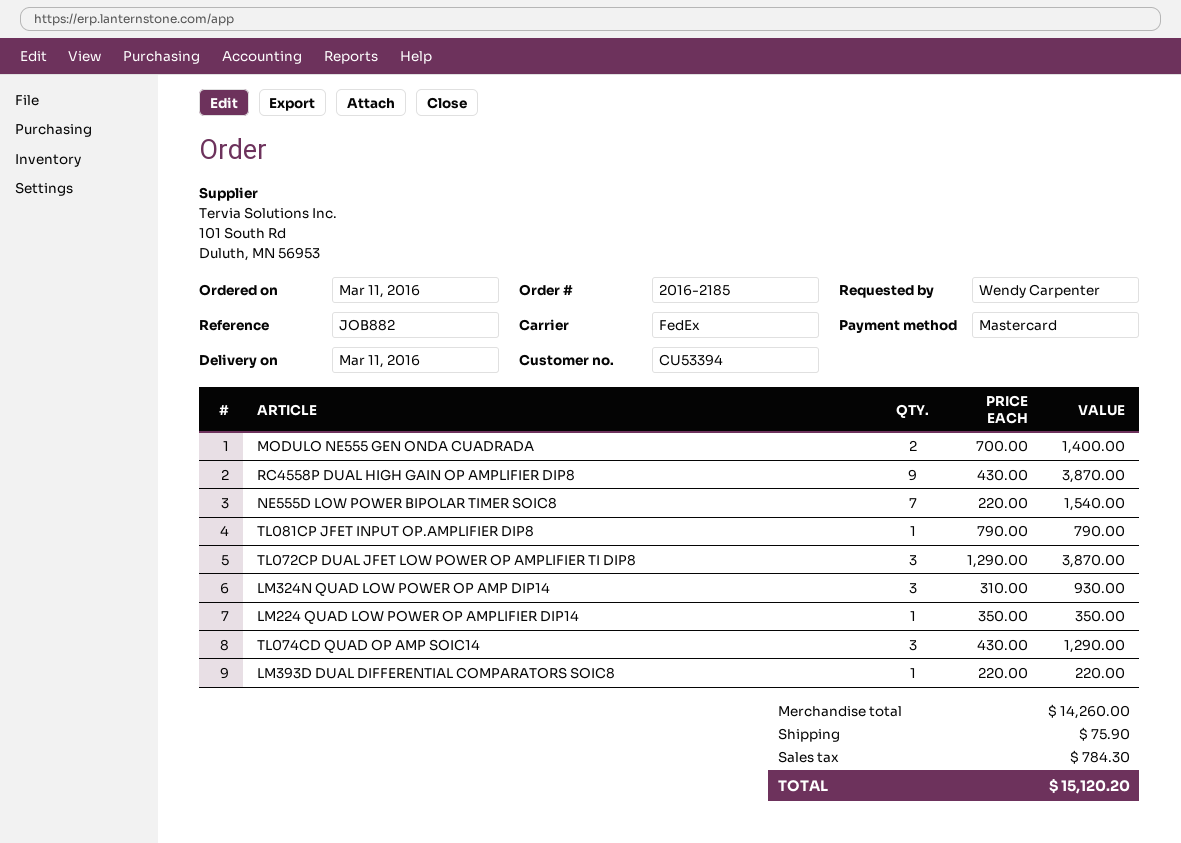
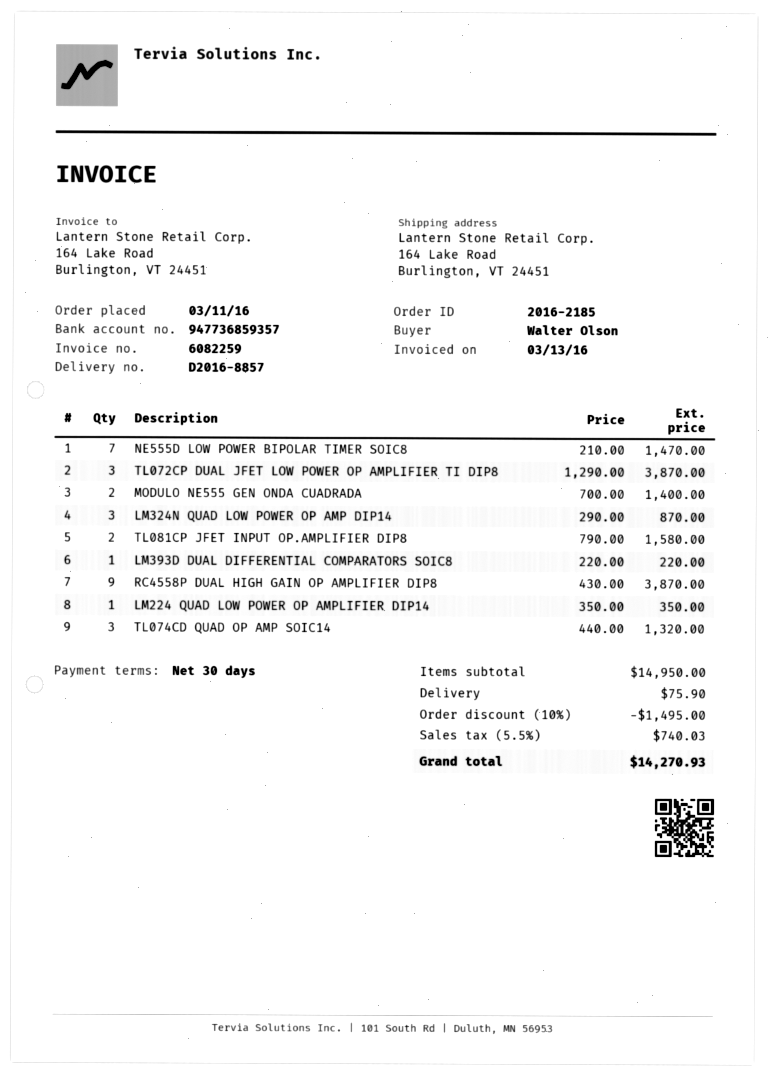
ordered by: Wendy Carpenter -> Walter Olson
NE555D LOW POWER BIPOLAR TIMER SOIC8: 7 x 220.00 = 1540.00 -> 7 x 210.00 = 1470.00
TL081CP JFET INPUT OP.AMPLIFIER DIP8: 1 x 790.00 = 790.00 -> 2 x 790.00 = 1580.00
LM324N QUAD LOW POWER OP AMP DIP14: 3 x 310.00 = 930.00 -> 3 x 290.00 = 870.00
TL074CD QUAD OP AMP SOIC14: 3 x 430.00 = 1290.00 -> 3 x 440.00 = 1320.00
subtotal: 14260.00 -> 14950.00
discount: none -> 10% = 1495.00
tax: 784.30 -> 740.03
total: 15120.20 -> 14270.93

